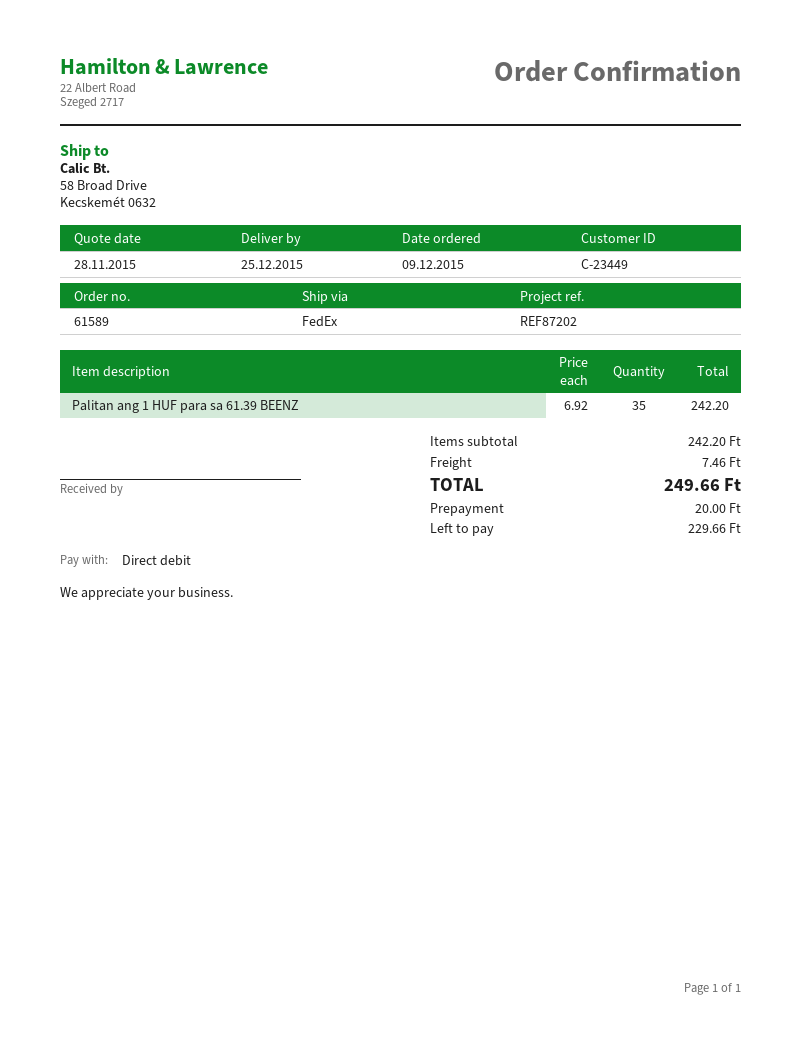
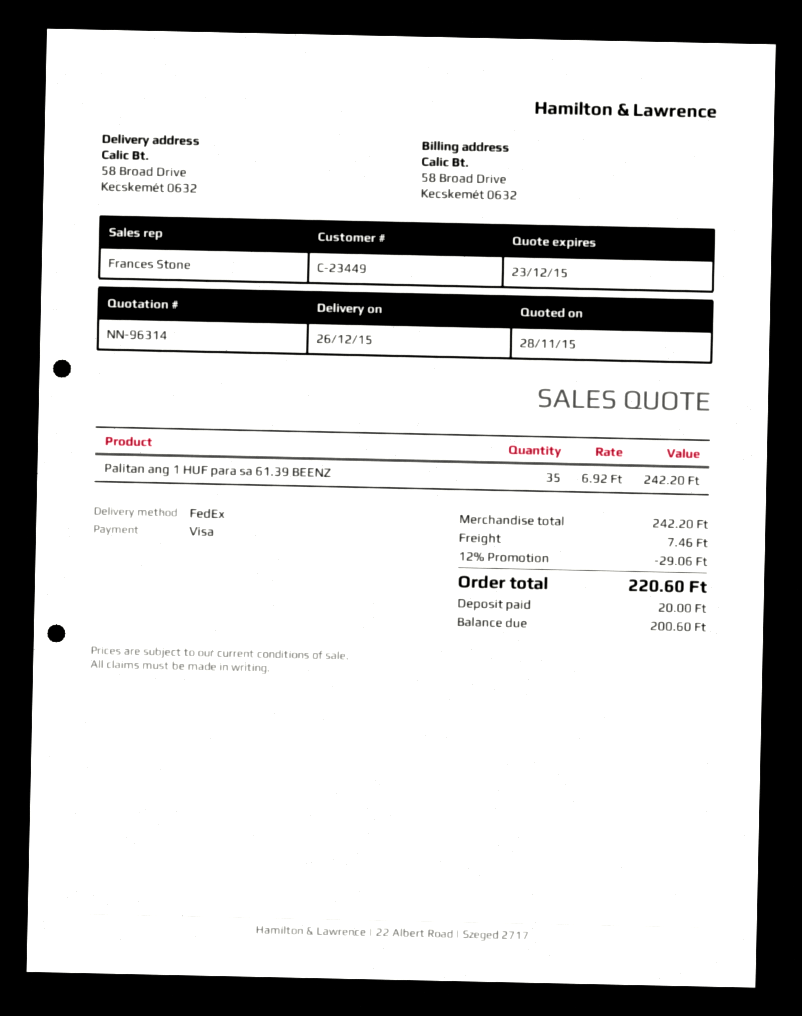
delivery date: 2015-12-25 -> 2015-12-26
payment method: direct debit -> Visa
discount: none -> 12% = 29.06
total: 249.66 -> 220.60
balance: 229.66 -> 200.60

